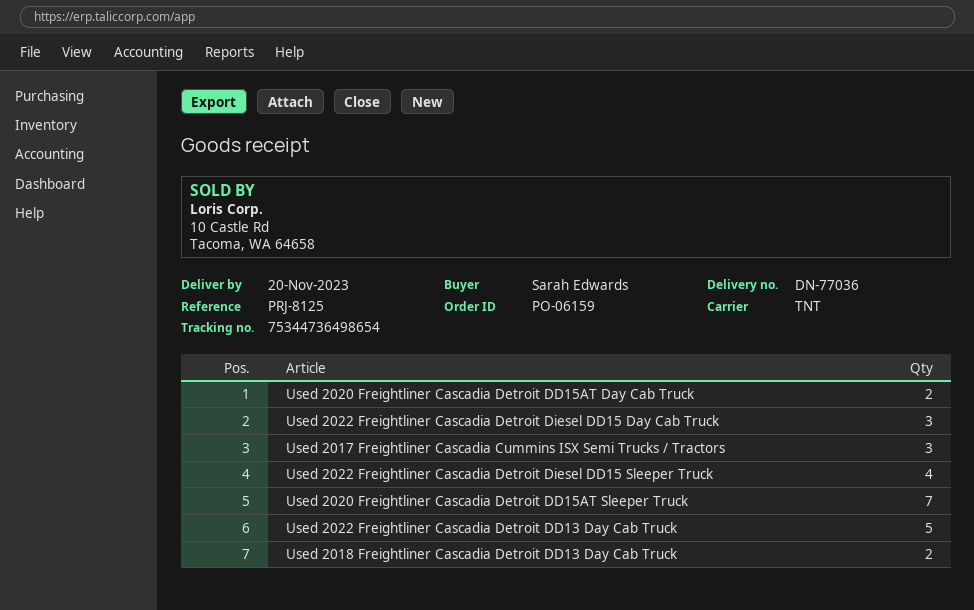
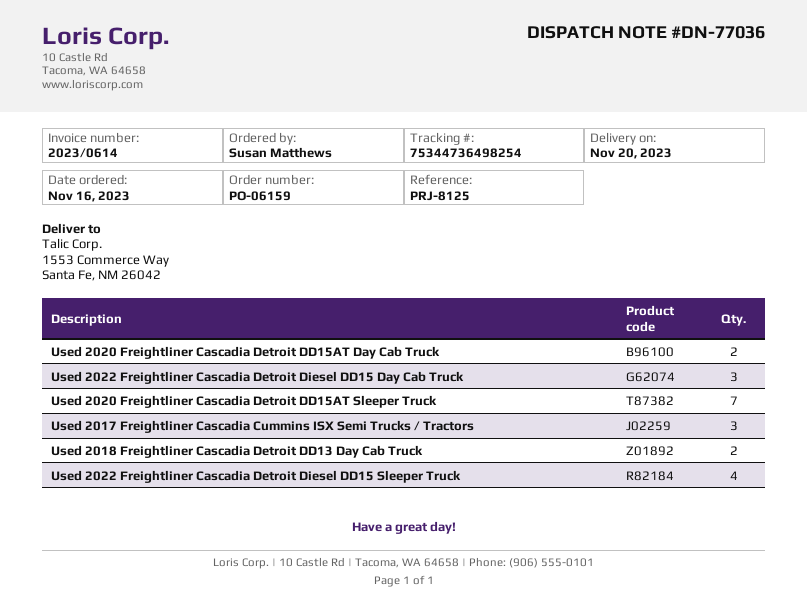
ordered by: Sarah Edwards -> Susan Matthews
tracking number: 75344736498654 -> 75344736498254
Used 2022 Freightliner Cascadia Detroit DD13 Day Cab Truck: 5 -> none

